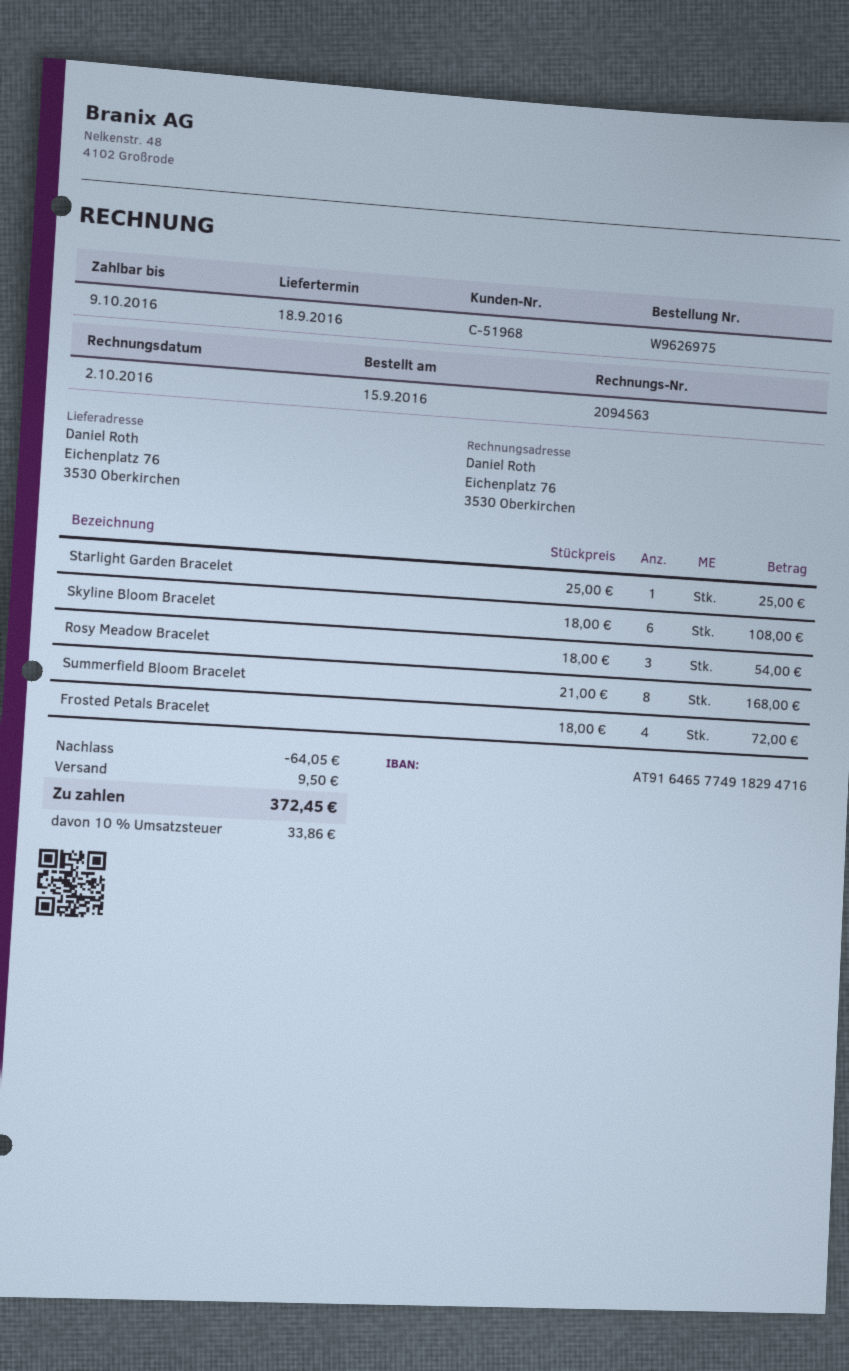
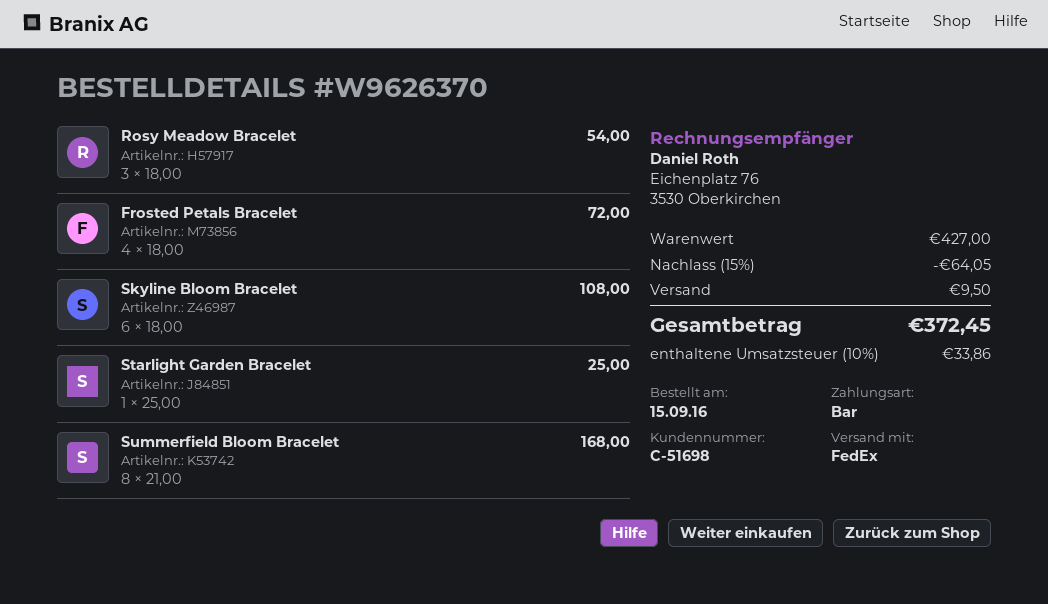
order number: W9626975 -> W9626370
customer number: C-51968 -> C-51698

